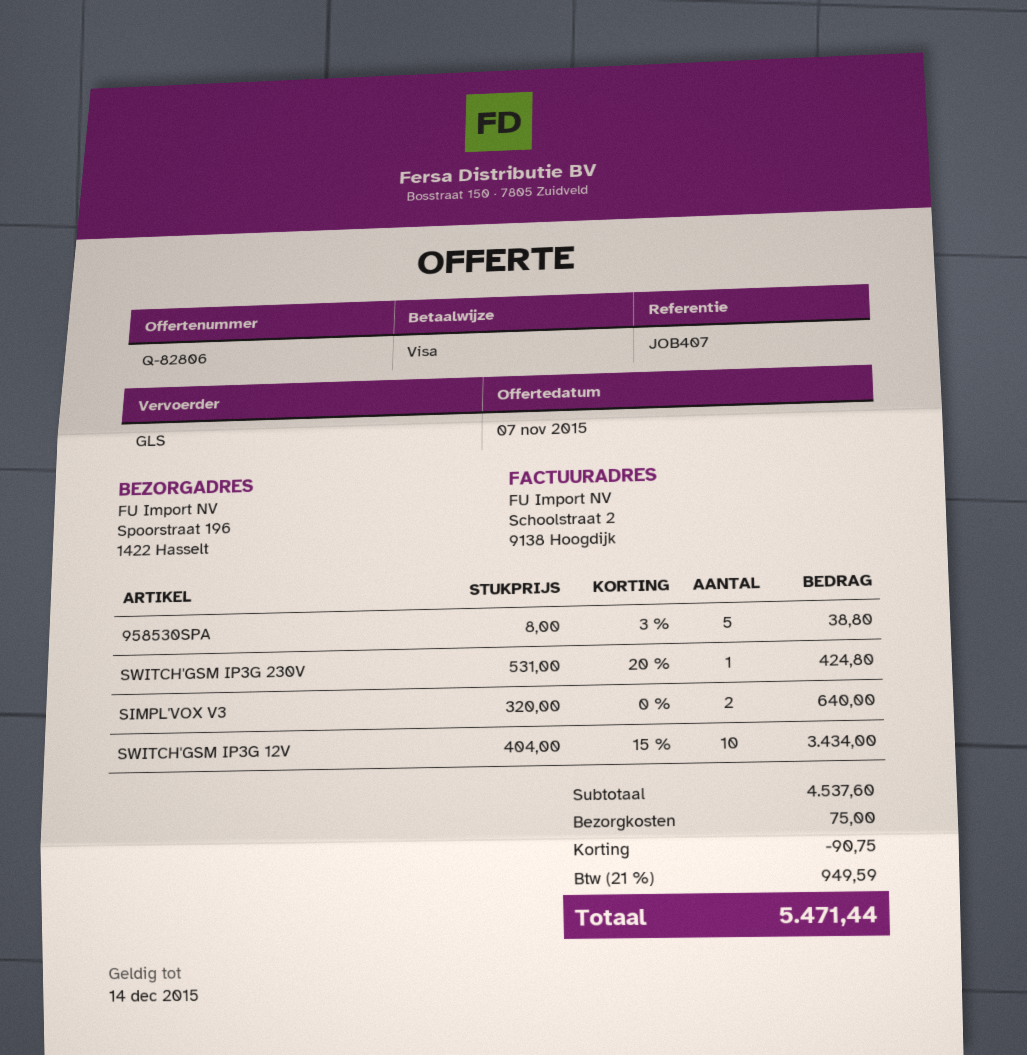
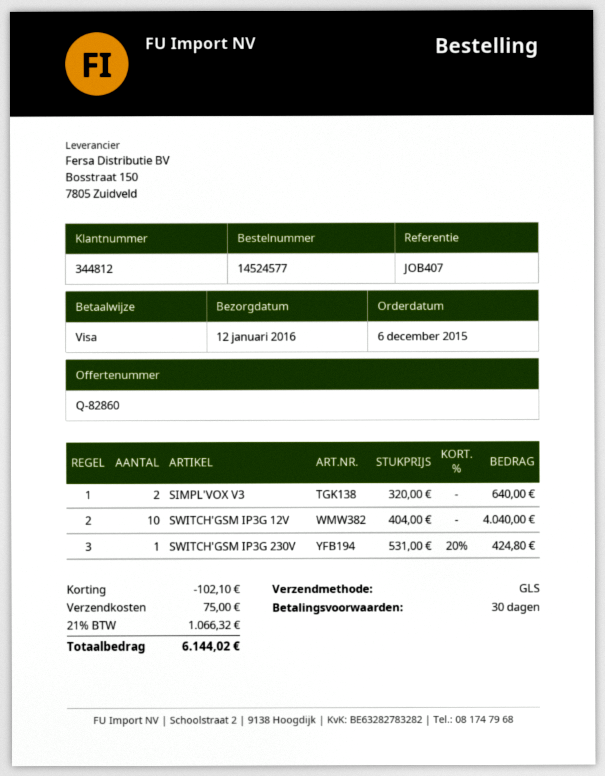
quote number: Q-82806 -> Q-82860
958530SPA: 5 x 8.00 - 3% = 38.80 -> none
SWITCH'GSM IP3G 12V: 10 x 404.00 - 15% = 3434.00 -> 10 x 404.00 = 4040.00
discount: 90.75 -> 102.10
tax: 21% = 949.59 -> 21% = 1066.32
total: 5471.44 -> 6144.02

